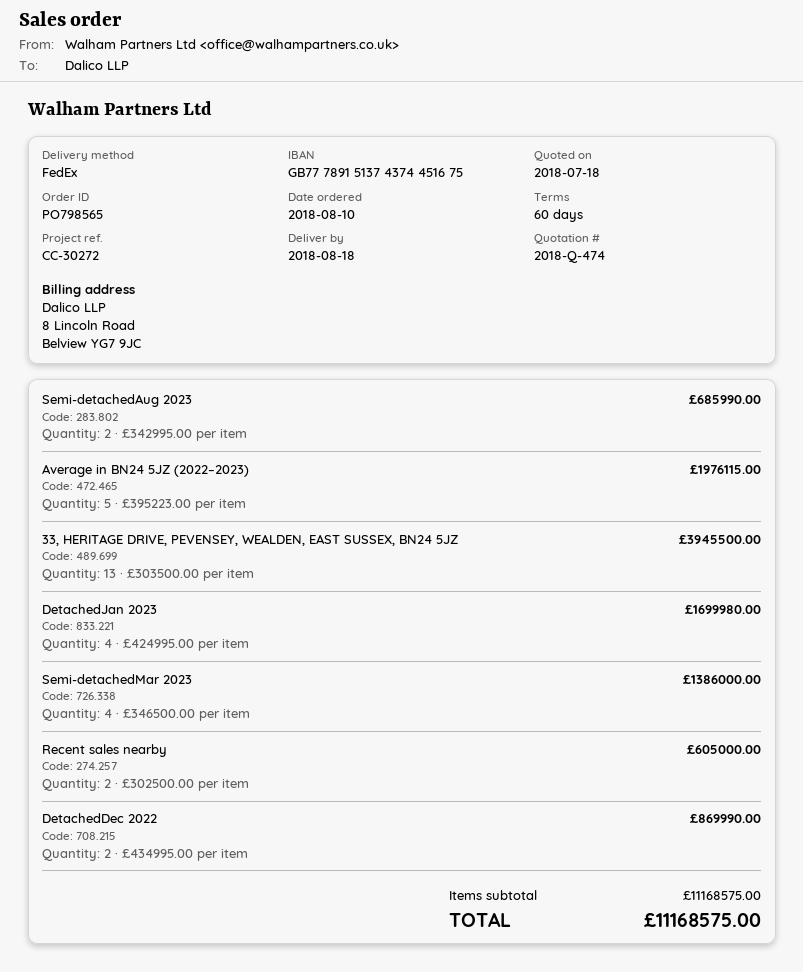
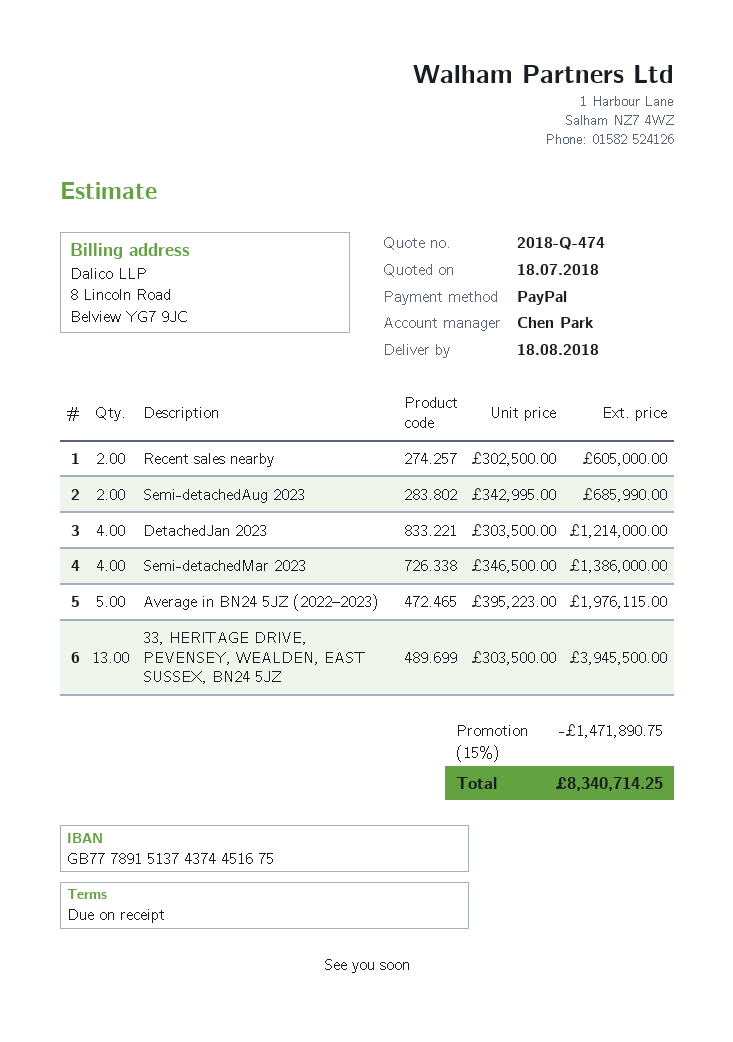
payment terms: 60 days -> on receipt
DetachedJan 2023: 4 x 424995.00 = 1699980.00 -> 4 x 303500.00 = 1214000.00
DetachedDec 2022: 2 x 434995.00 = 869990.00 -> none
discount: none -> 15% = 1471890.75
total: 11168575.00 -> 8340714.25

